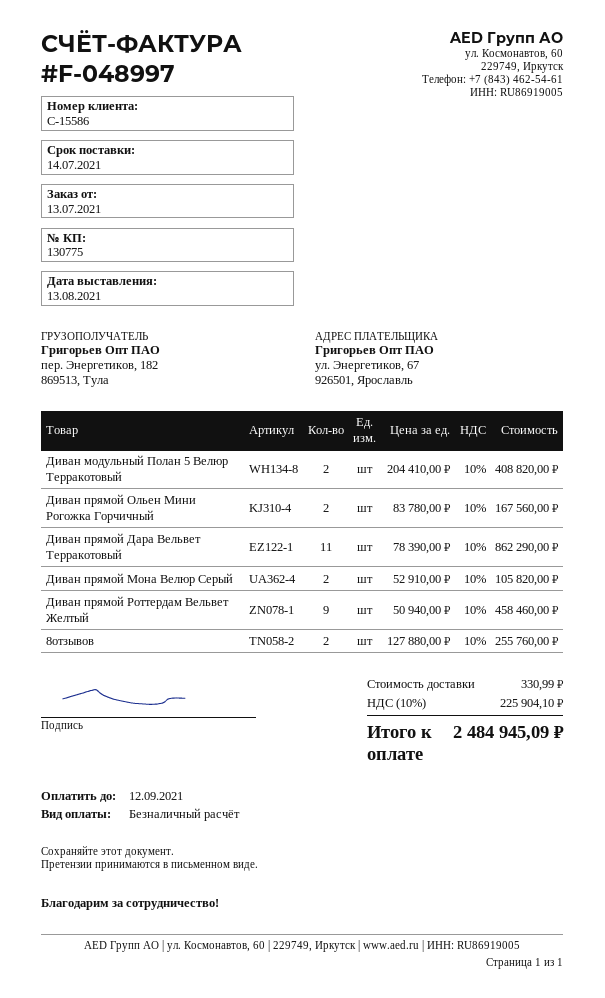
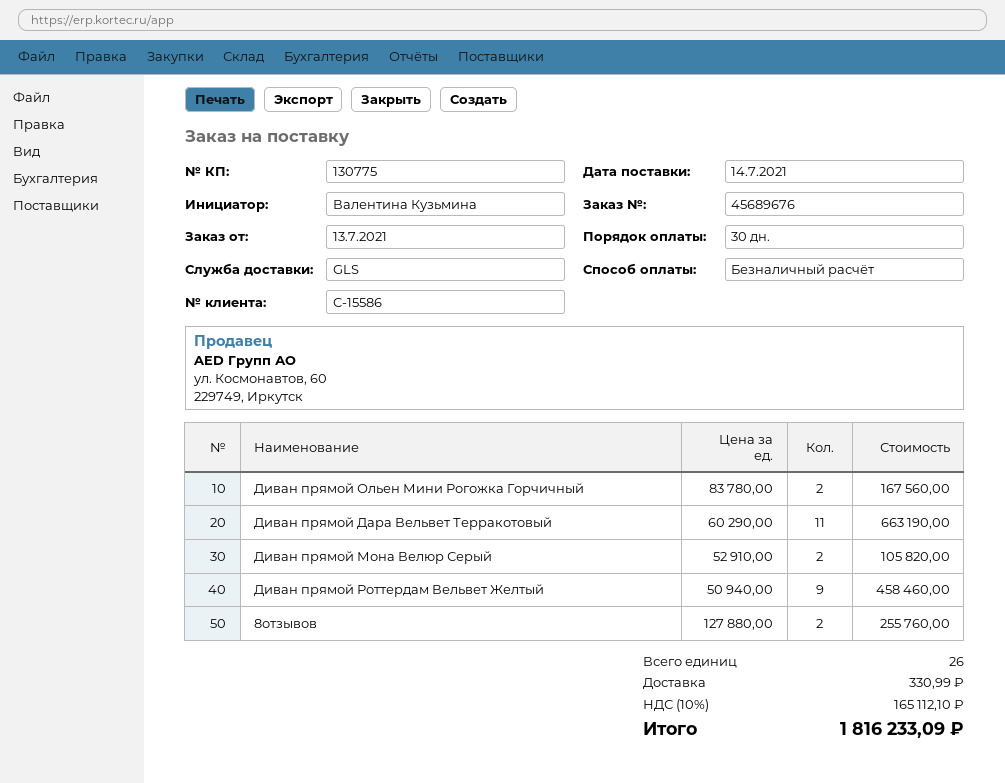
Диван модульный Полан 5 Велюр Терракотовый: 2 x 204410.00 = 408820.00 -> none
Диван прямой Дара Вельвет Терракотовый: 11 x 78390.00 = 862290.00 -> 11 x 60290.00 = 663190.00
tax: 10% = 225904.10 -> 10% = 165112.10
total: 2484945.09 -> 1816233.09

